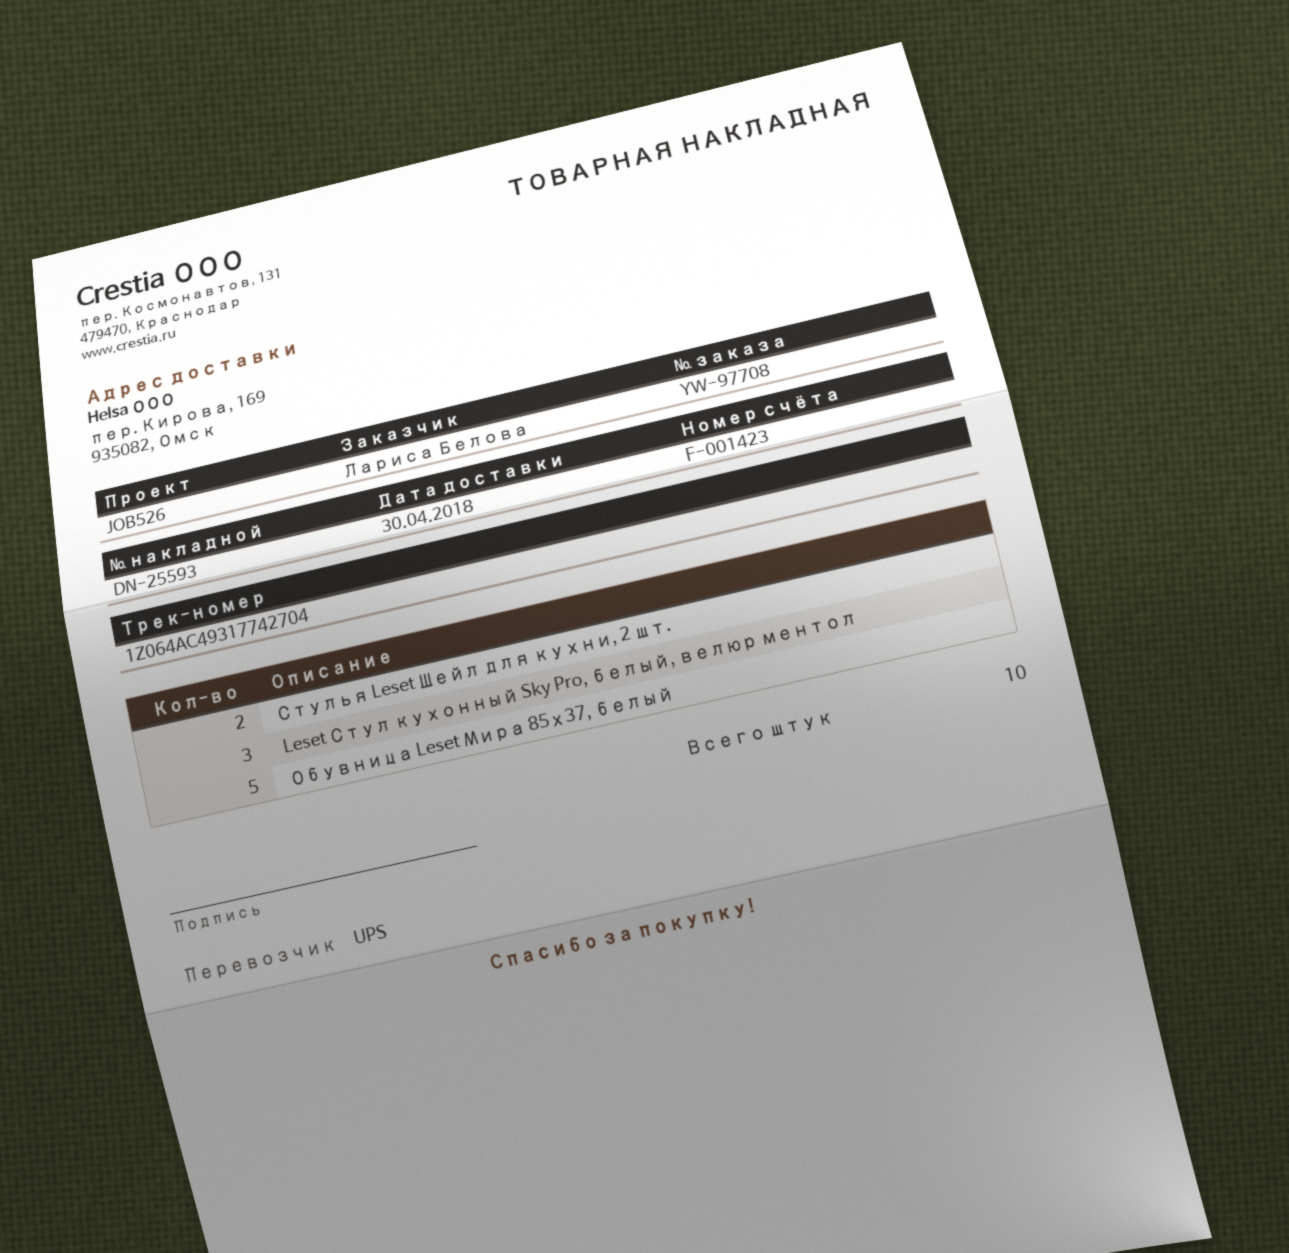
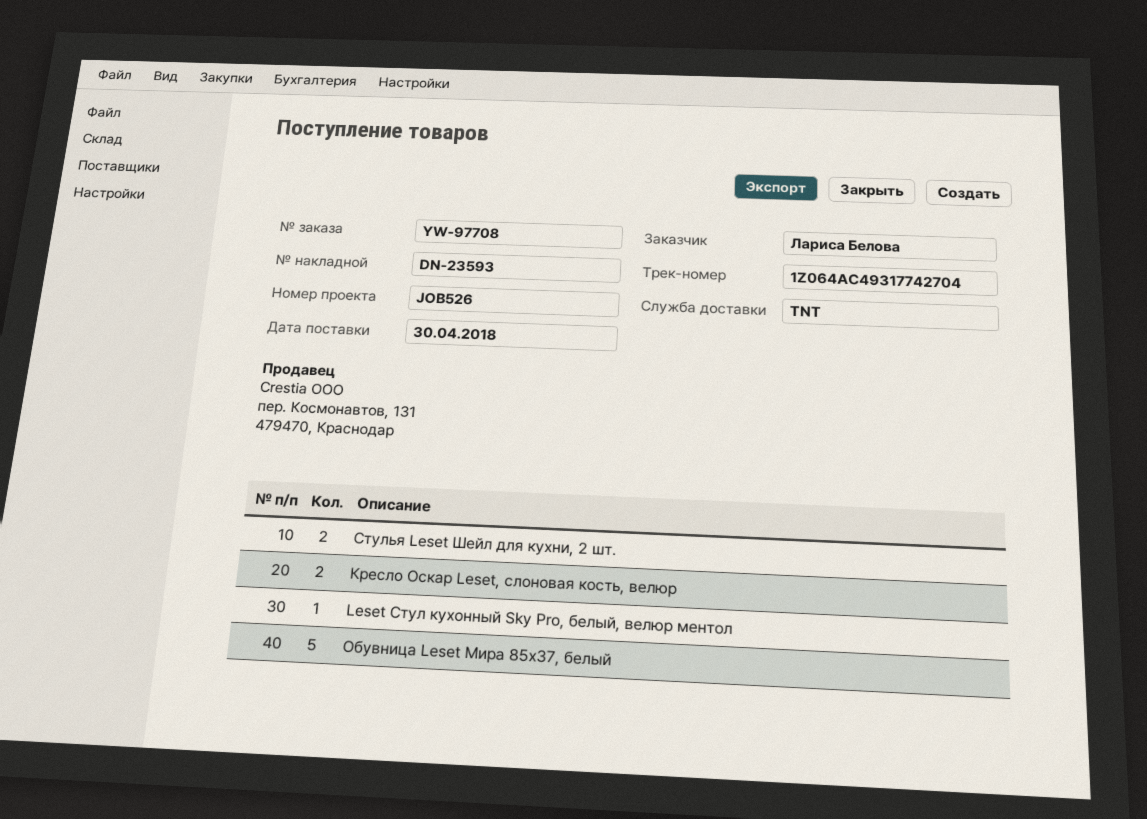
delivery note number: DN-25593 -> DN-23593
shipping method: UPS -> TNT
Leset Стул кухонный Sky Pro, белый, велюр ментол: 3 -> 1
Кресло Оскар Leset, слоновая кость, велюр: none -> 2

